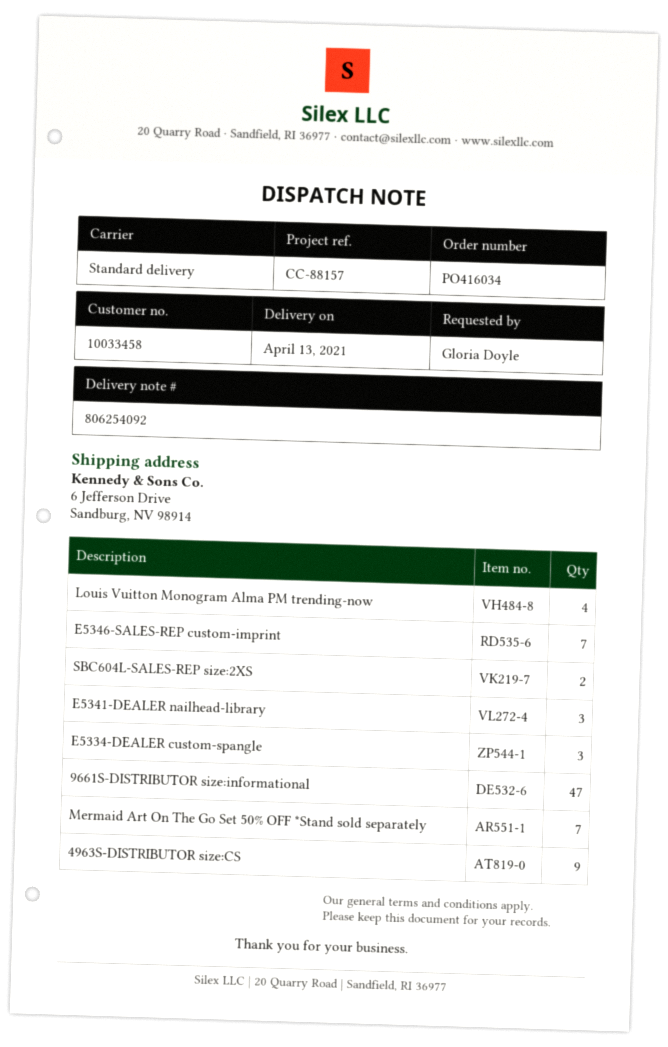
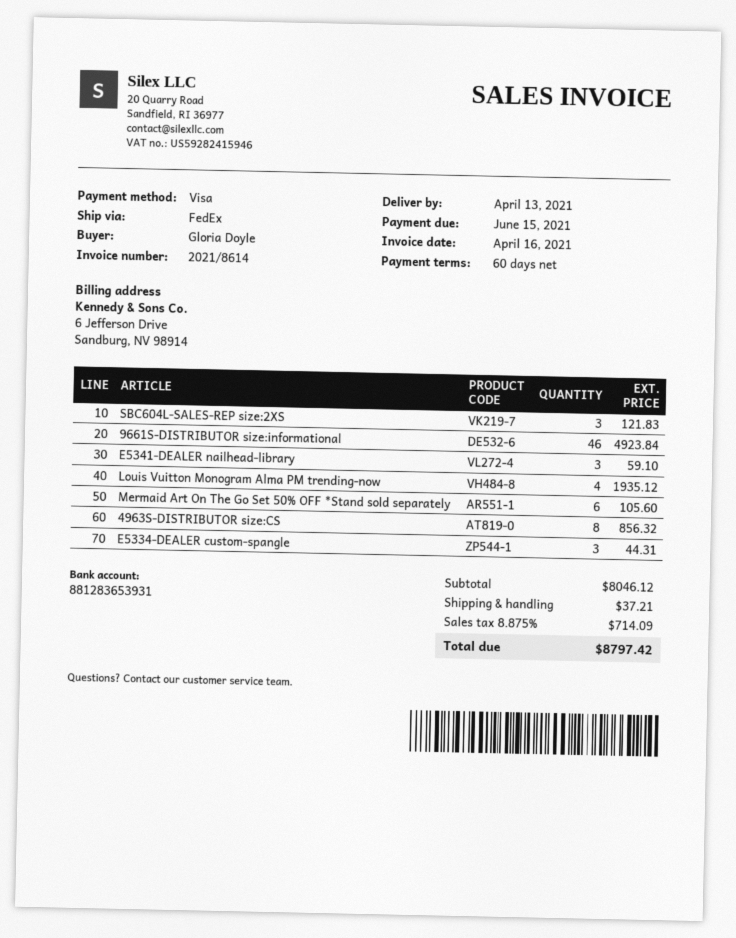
shipping method: standard -> FedEx
E5346-SALES-REP custom-imprint: 7 -> none
SBC604L-SALES-REP size:2XS: 2 -> 3
9661S-DISTRIBUTOR size:informational: 47 -> 46
Mermaid Art On The Go Set 50% OFF *Stand sold separately: 7 -> 6
4963S-DISTRIBUTOR size:CS: 9 -> 8

